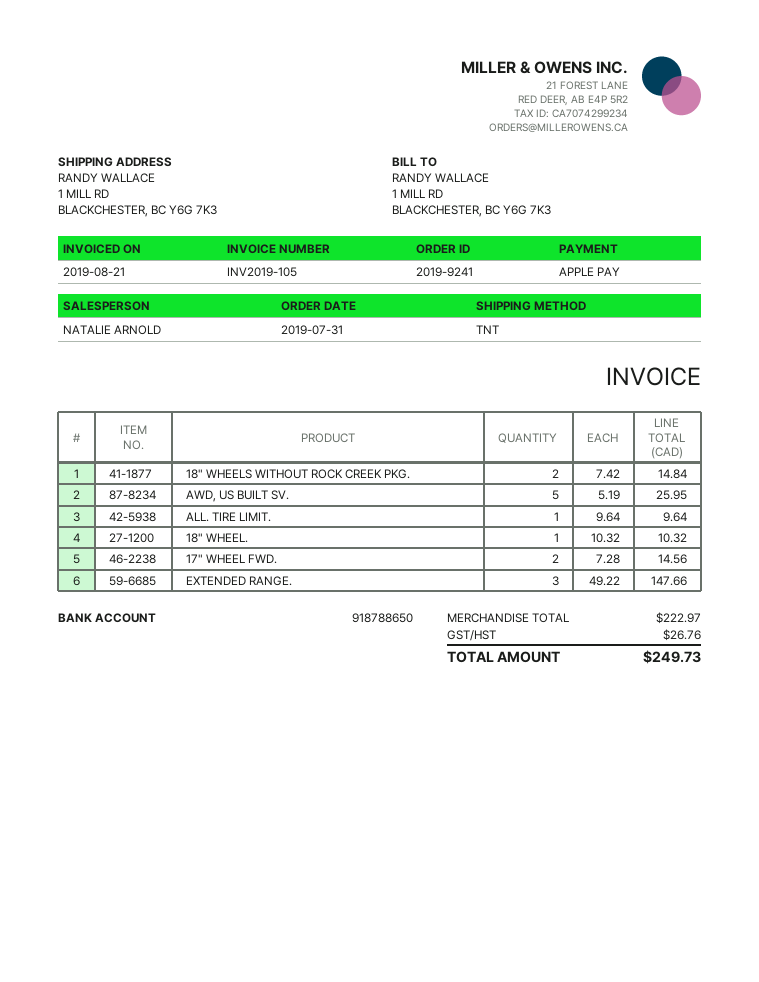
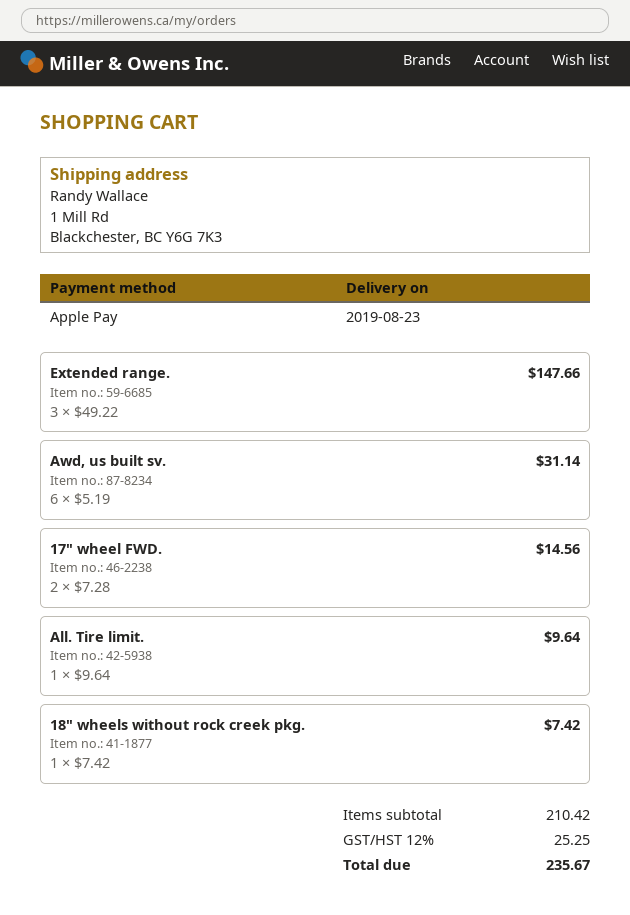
18" WHEELS WITHOUT ROCK CREEK PKG.: 2 x 7.42 = 14.84 -> 1 x 7.42 = 7.42
AWD, US BUILT SV.: 5 x 5.19 = 25.95 -> 6 x 5.19 = 31.14
18" WHEEL.: 1 x 10.32 = 10.32 -> none
subtotal: 222.97 -> 210.42
tax: 26.76 -> 25.25
total: 249.73 -> 235.67

